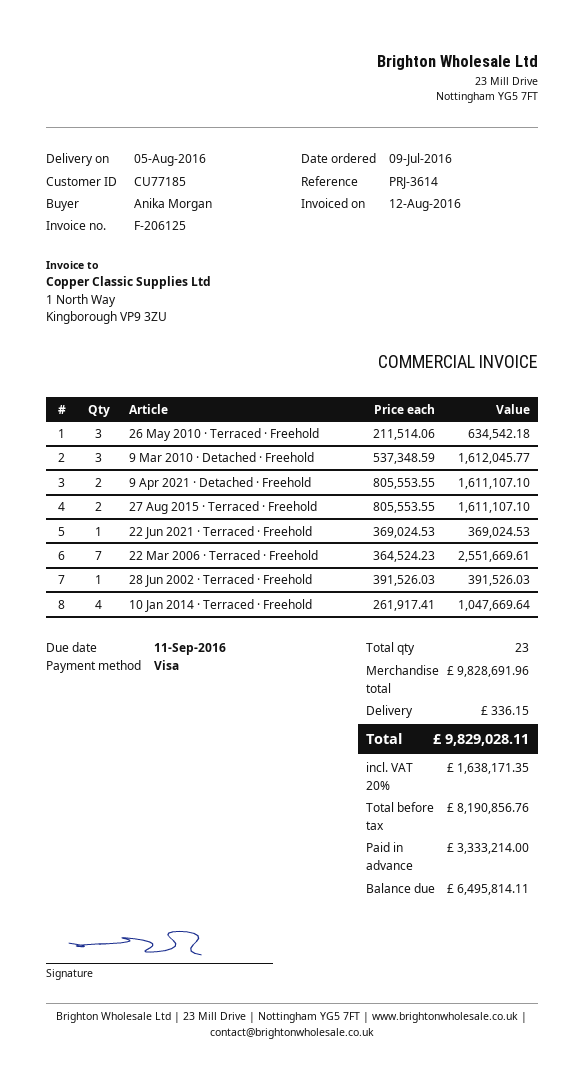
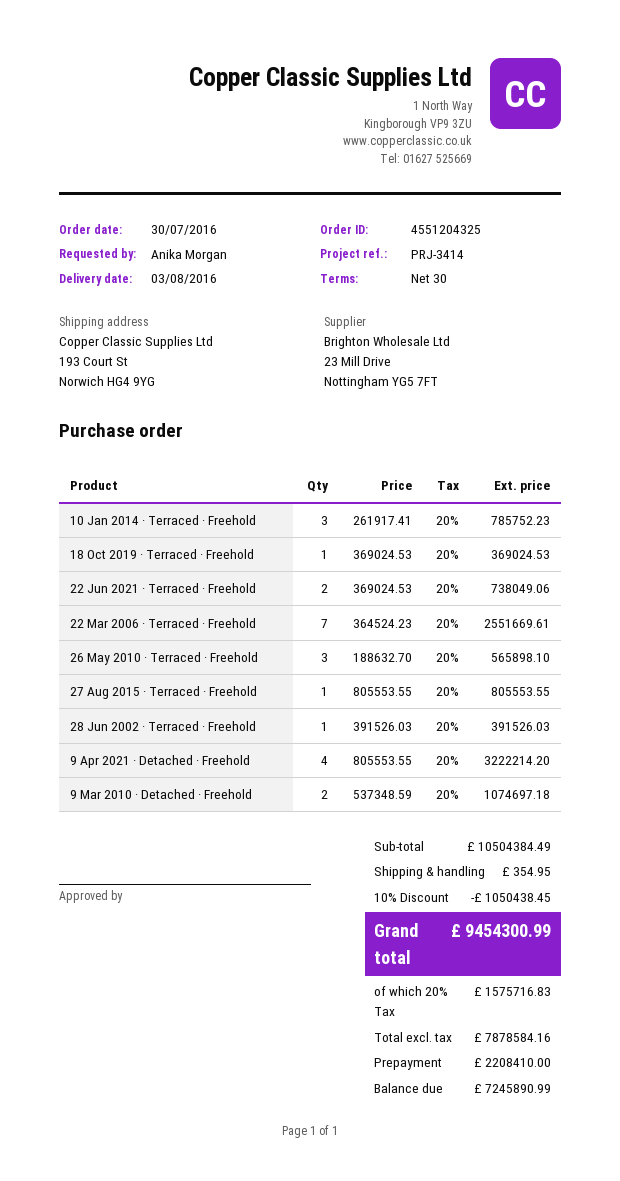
order date: 2016-07-09 -> 2016-07-30
delivery date: 2016-08-05 -> 2016-08-03
reference: PRJ-3614 -> PRJ-3414
26 May 2010 · Terraced · Freehold: 3 x 211514.06 = 634542.18 -> 3 x 188632.70 = 565898.10
9 Mar 2010 · Detached · Freehold: 3 x 537348.59 = 1612045.77 -> 2 x 537348.59 = 1074697.18
9 Apr 2021 · Detached · Freehold: 2 x 805553.55 = 1611107.10 -> 4 x 805553.55 = 3222214.20
27 Aug 2015 · Terraced · Freehold: 2 x 805553.55 = 1611107.10 -> 1 x 805553.55 = 805553.55
22 Jun 2021 · Terraced · Freehold: 1 x 369024.53 = 369024.53 -> 2 x 369024.53 = 738049.06
10 Jan 2014 · Terraced · Freehold: 4 x 261917.41 = 1047669.64 -> 3 x 261917.41 = 785752.23
18 Oct 2019 · Terraced · Freehold: none -> 1 x 369024.53 = 369024.53
subtotal: 9828691.96 -> 10504384.49
discount: none -> 10% = 1050438.45
shipping: 336.15 -> 354.95
net: 8190856.76 -> 7878584.16
tax: 20% = 1638171.35 -> 20% = 1575716.83
total: 9829028.11 -> 9454300.99
deposit: 3333214.00 -> 2208410.00
balance: 6495814.11 -> 7245890.99

